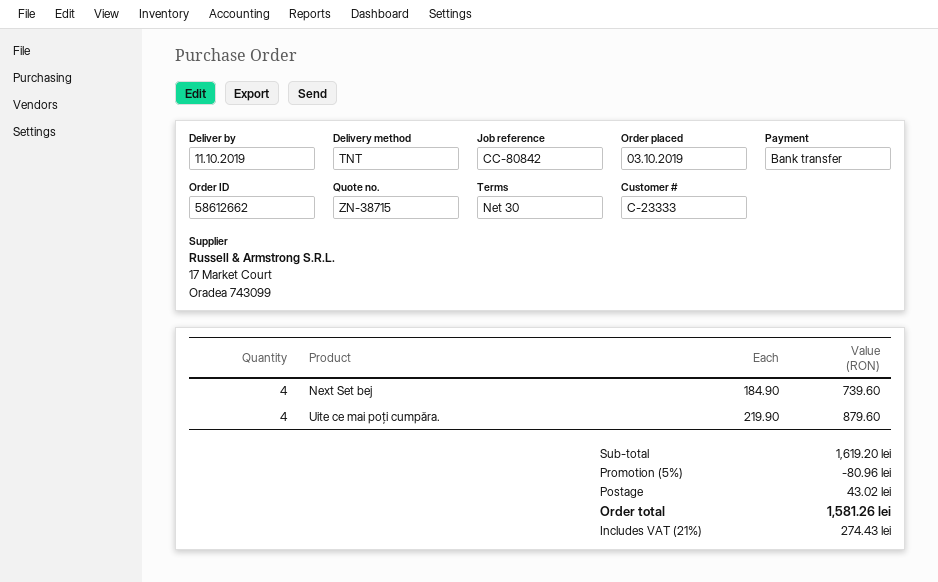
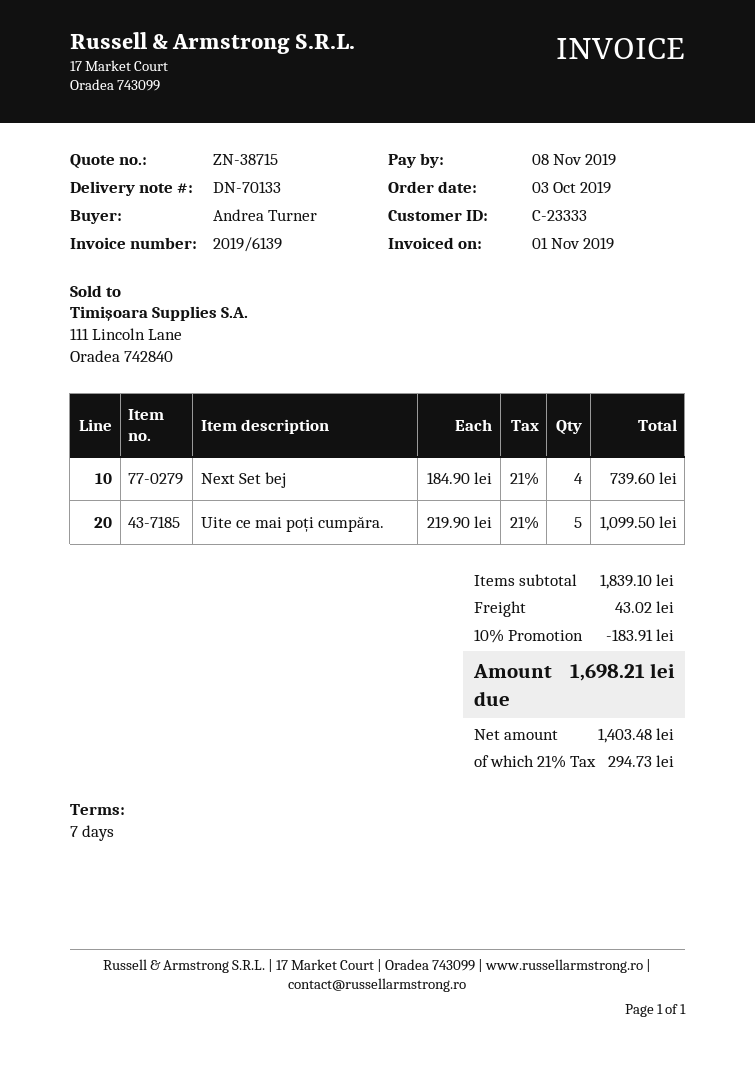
payment terms: 30 days -> 7 days
Uite ce mai poți cumpăra.: 4 x 219.90 = 879.60 -> 5 x 219.90 = 1099.50
subtotal: 1619.20 -> 1839.10
discount: 5% = 80.96 -> 10% = 183.91
tax: 21% = 274.43 -> 21% = 294.73
total: 1581.26 -> 1698.21

